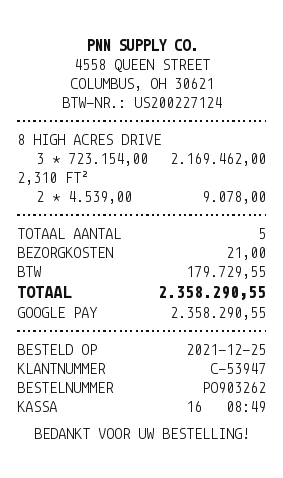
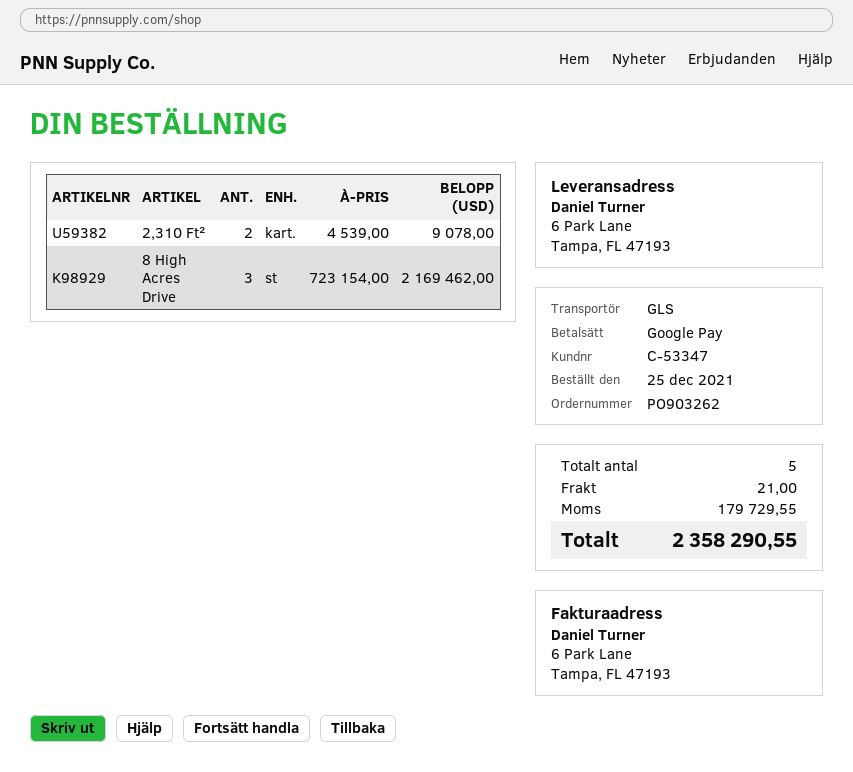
customer number: C-53947 -> C-53347

